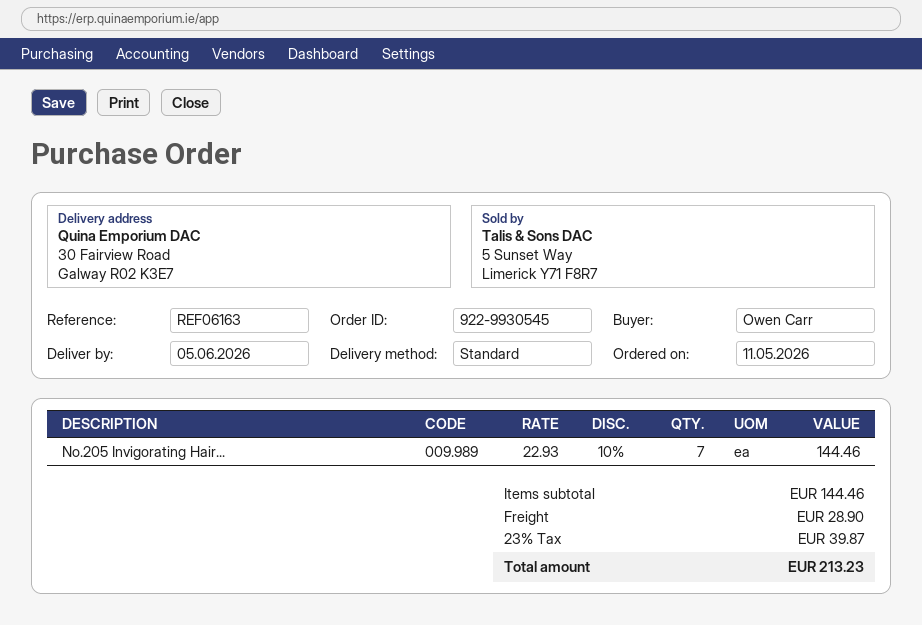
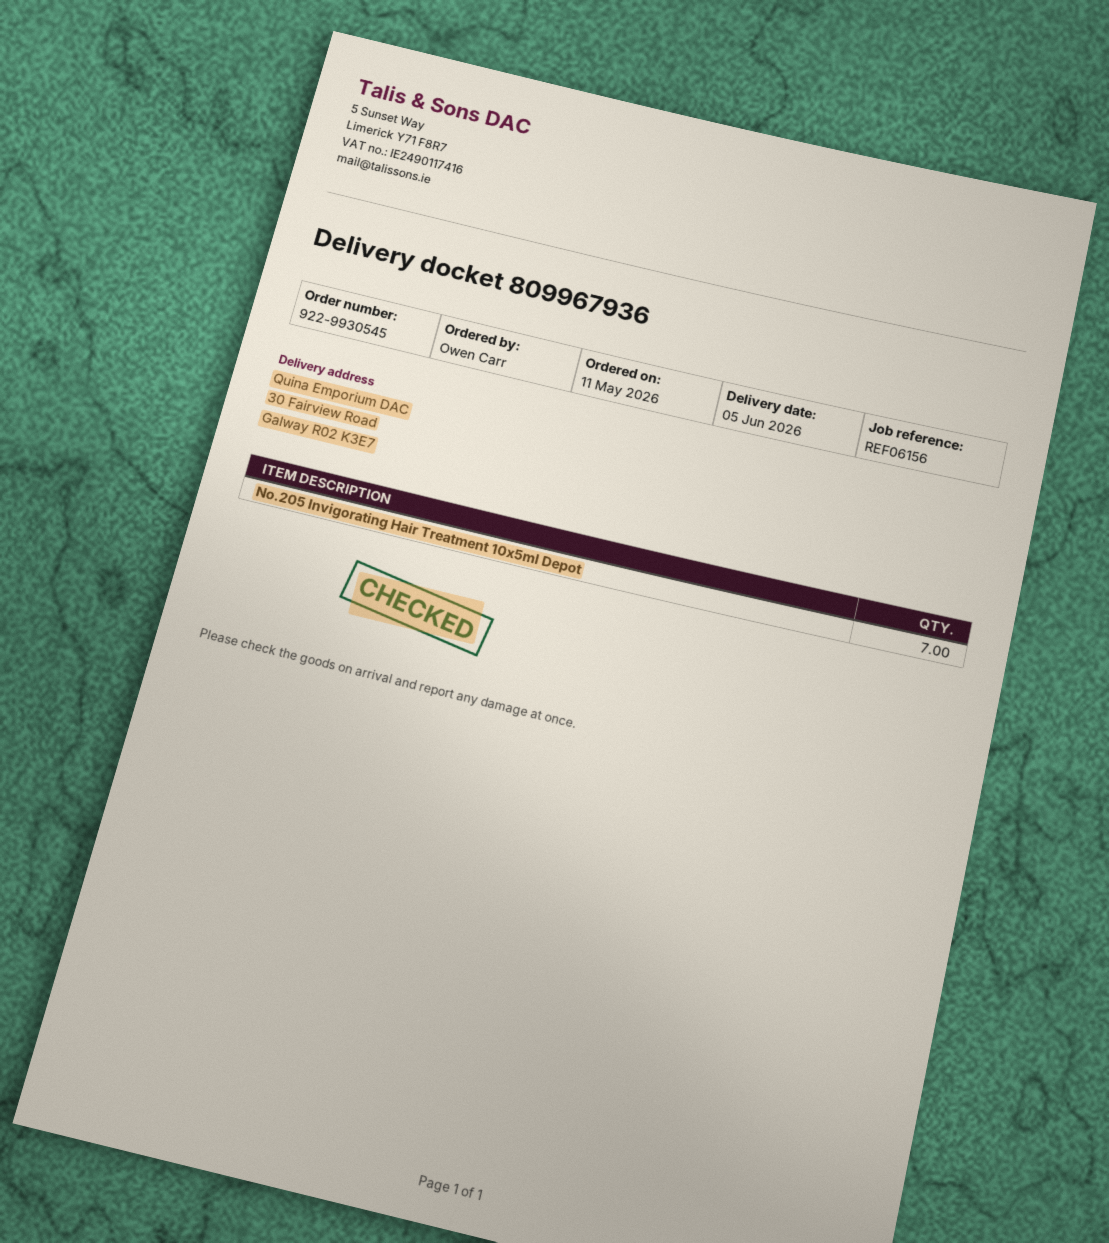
reference: REF06163 -> REF06156

